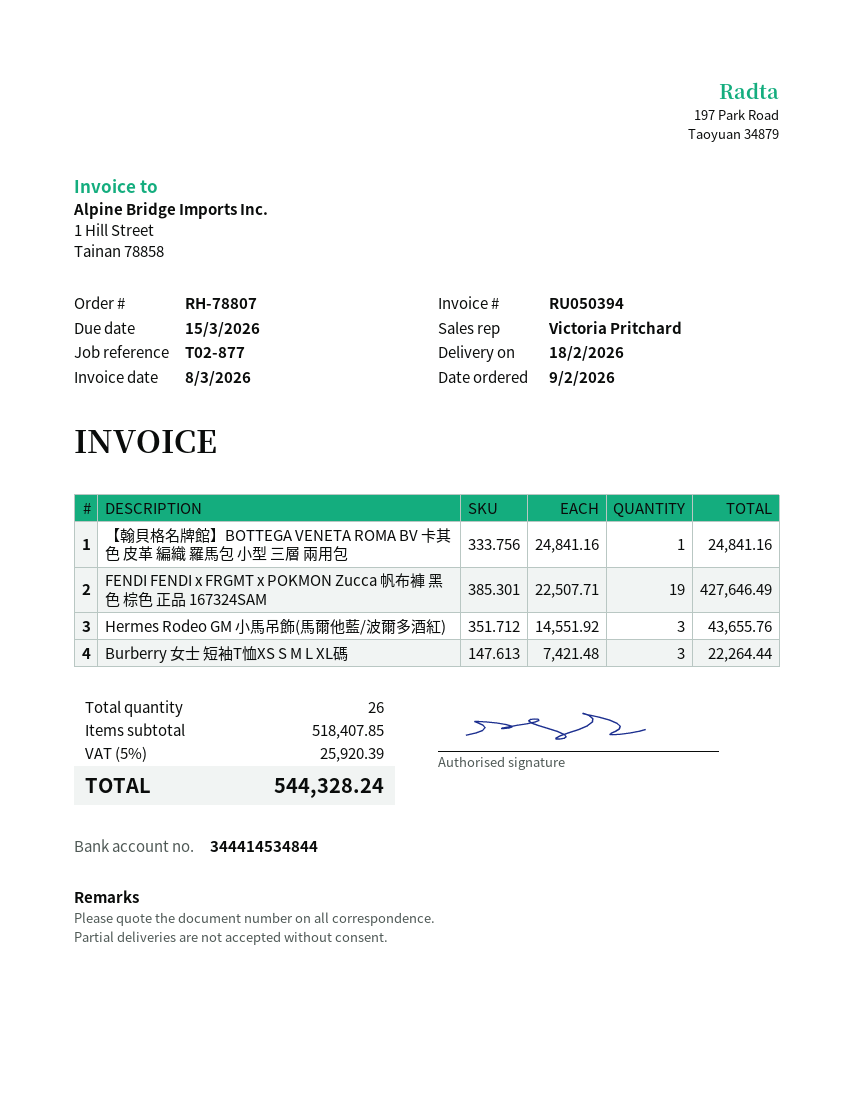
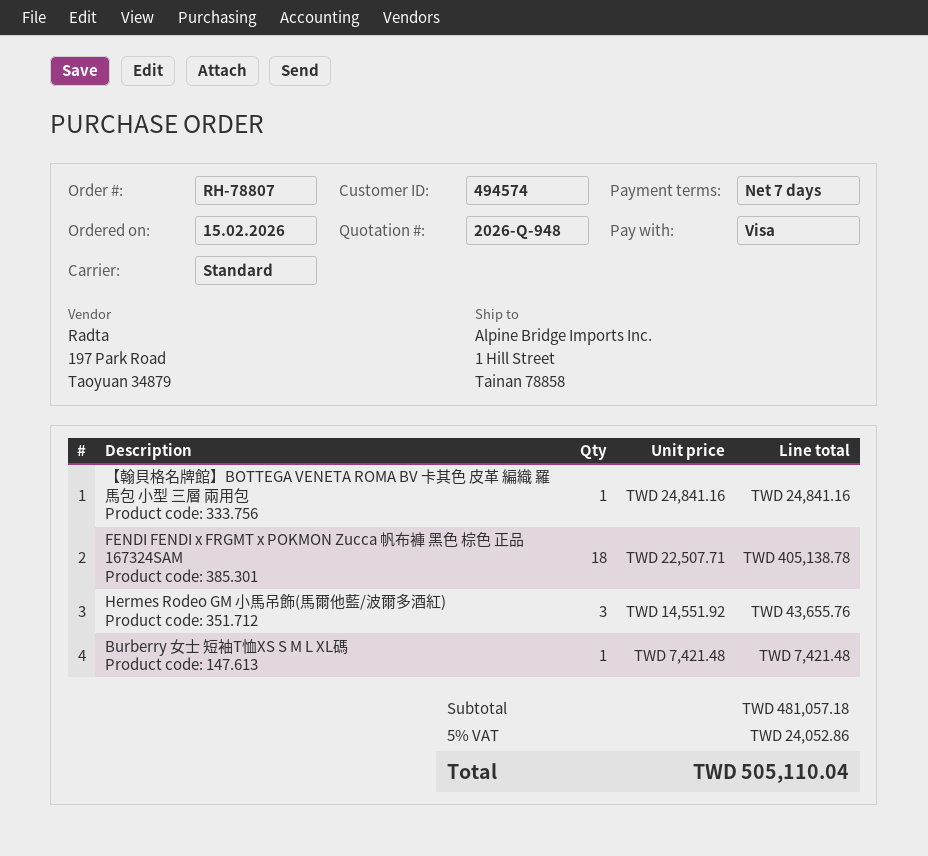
order date: 2026-02-09 -> 2026-02-15
FENDI FENDI x FRGMT x POKMON Zucca 帆布褲 黑色 棕色 正品 167324SAM: 19 x 22507.71 = 427646.49 -> 18 x 22507.71 = 405138.78
Burberry 女士 短袖T恤XS S M L XL碼: 3 x 7421.48 = 22264.44 -> 1 x 7421.48 = 7421.48
subtotal: 518407.85 -> 481057.18
tax: 5% = 25920.39 -> 5% = 24052.86
total: 544328.24 -> 505110.04

